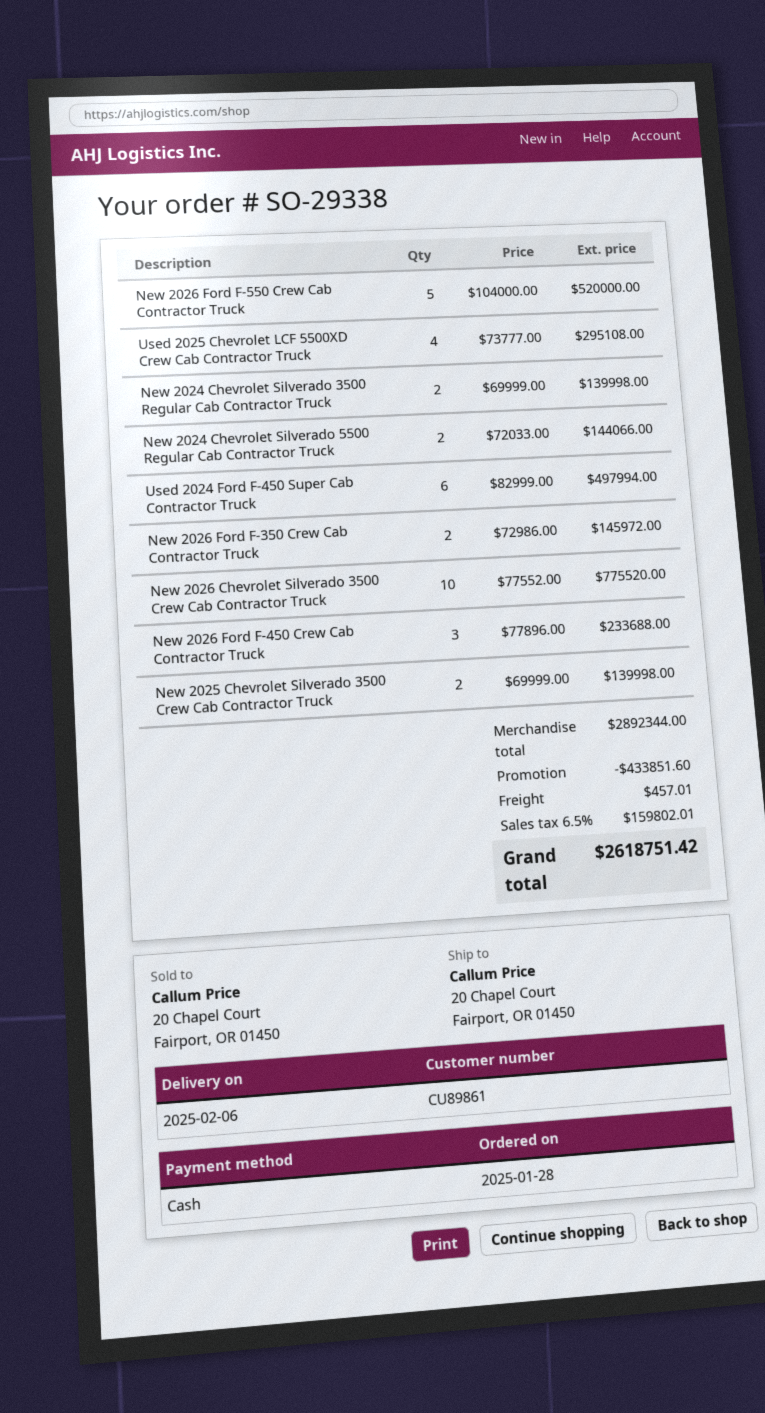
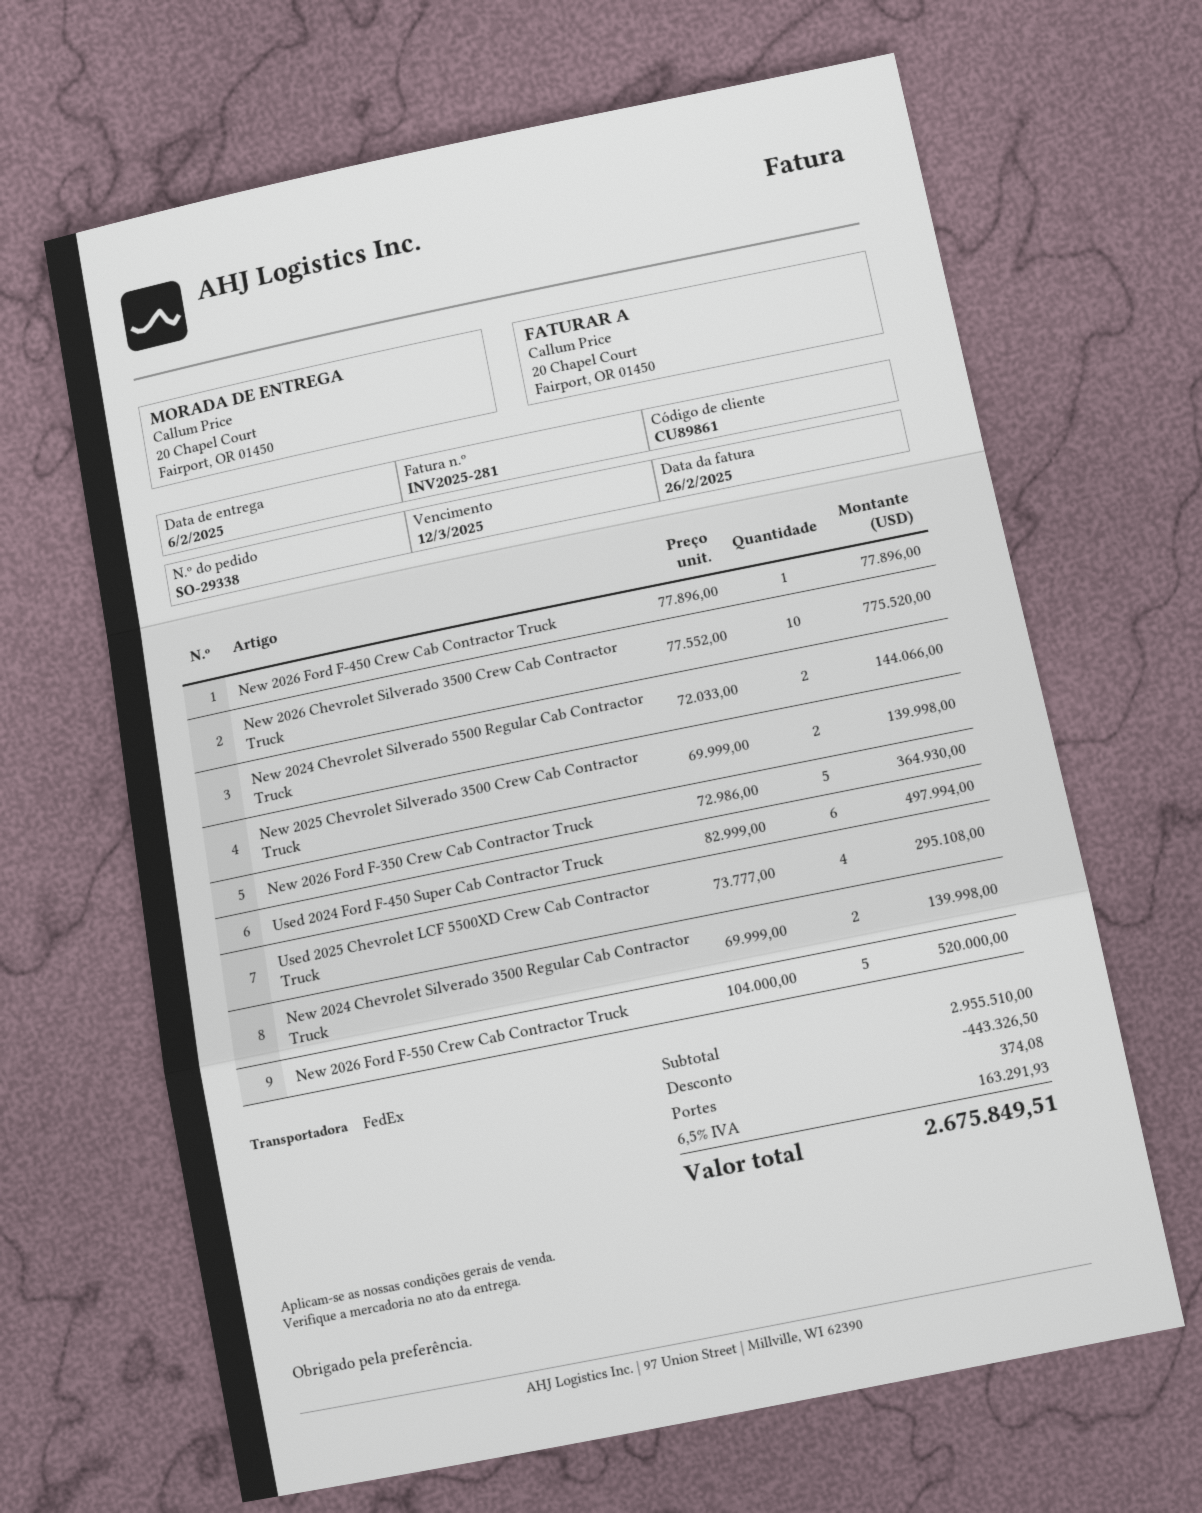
New 2026 Ford F-350 Crew Cab Contractor Truck: 2 x 72986.00 = 145972.00 -> 5 x 72986.00 = 364930.00
New 2026 Ford F-450 Crew Cab Contractor Truck: 3 x 77896.00 = 233688.00 -> 1 x 77896.00 = 77896.00
subtotal: 2892344.00 -> 2955510.00
discount: 433851.60 -> 443326.50
shipping: 457.01 -> 374.08
tax: 6.5% = 159802.01 -> 6.5% = 163291.93
total: 2618751.42 -> 2675849.51

